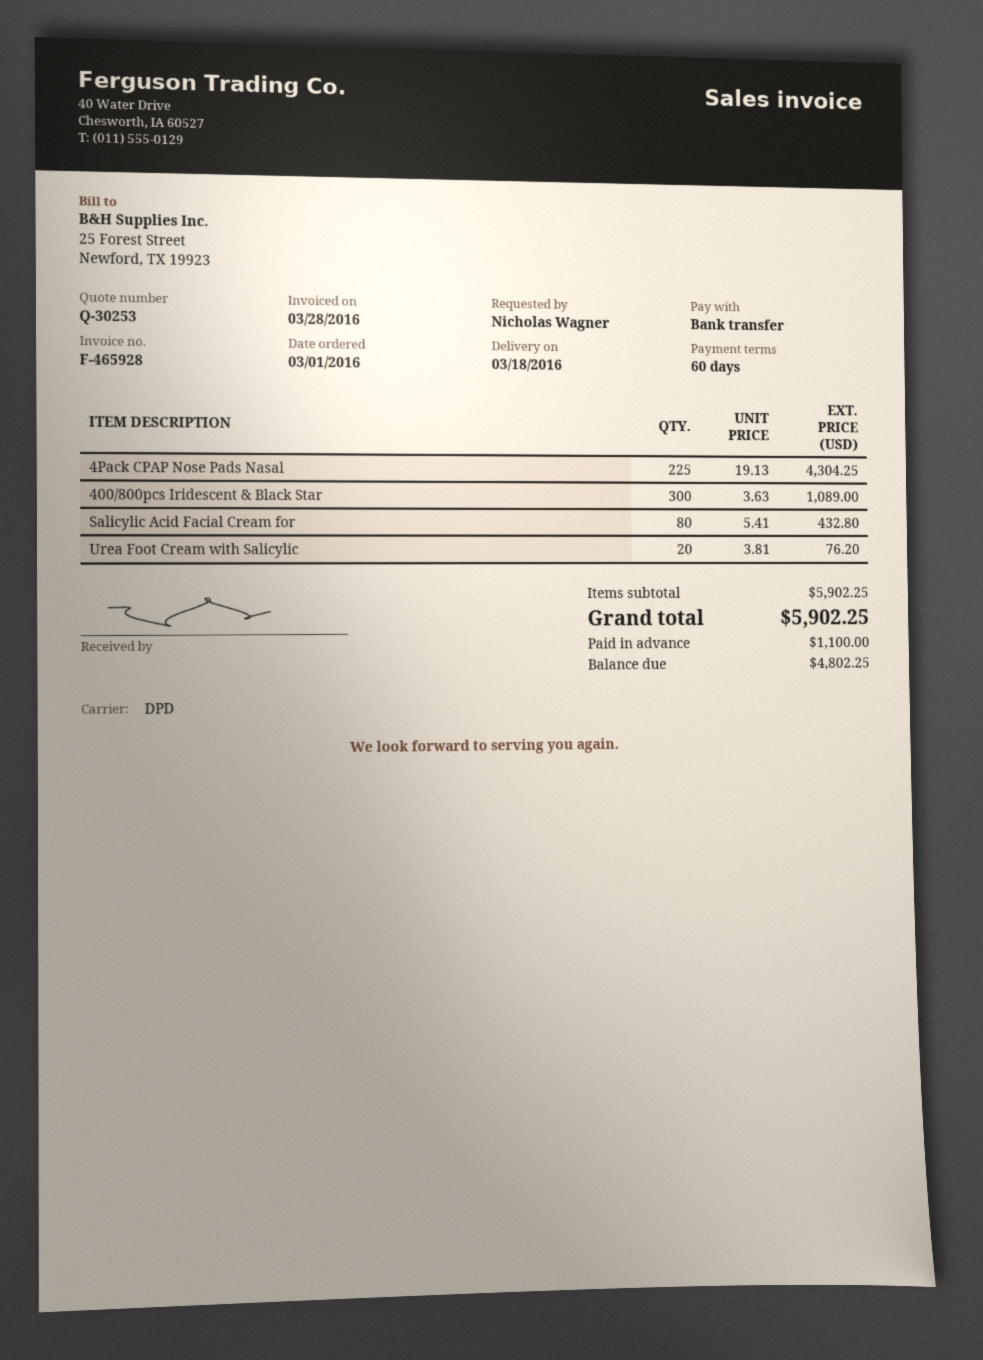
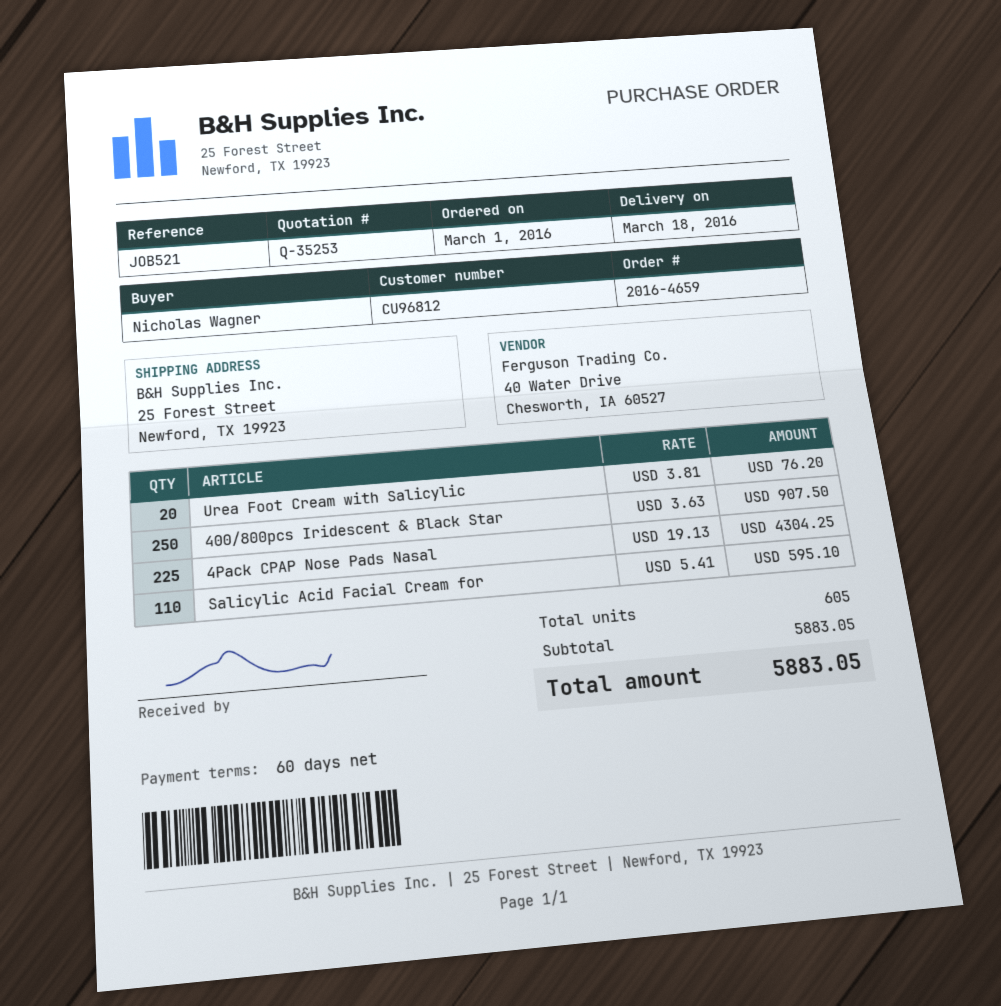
quote number: Q-30253 -> Q-35253
400/800pcs Iridescent & Black Star: 300 x 3.63 = 1089.00 -> 250 x 3.63 = 907.50
Salicylic Acid Facial Cream for: 80 x 5.41 = 432.80 -> 110 x 5.41 = 595.10
subtotal: 5902.25 -> 5883.05
total: 5902.25 -> 5883.05

